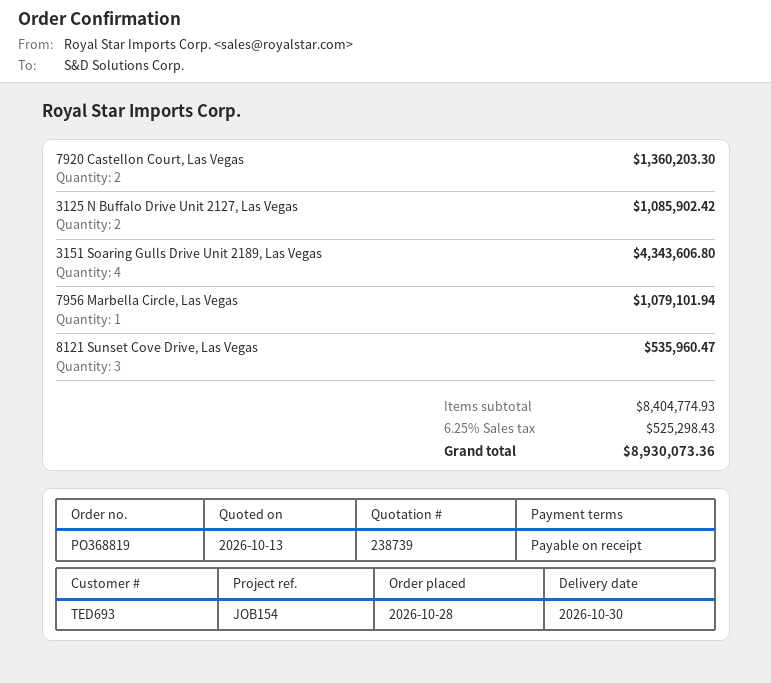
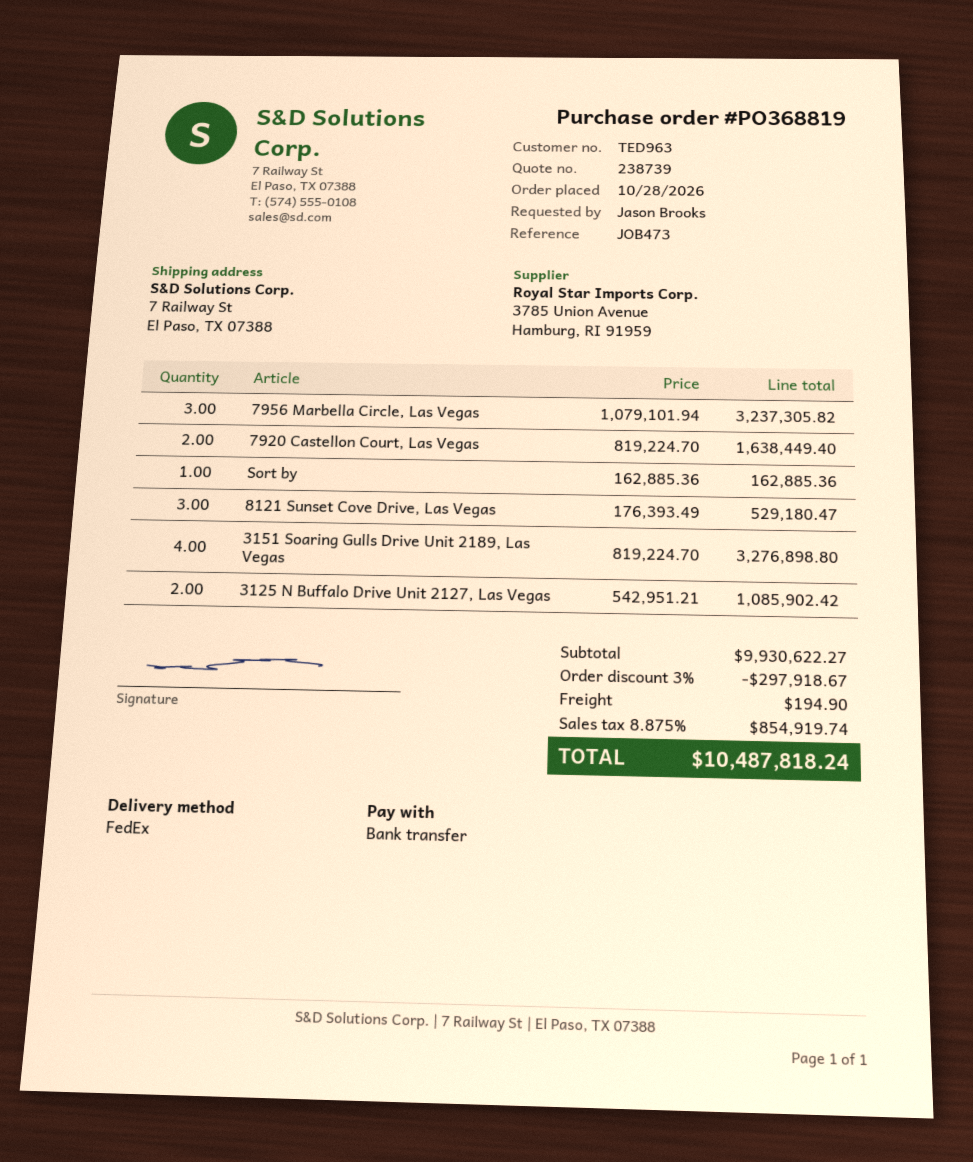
customer number: TED693 -> TED963
reference: JOB154 -> JOB473
7920 Castellon Court, Las Vegas: 2 for 1360203.30 -> 2 for 1638449.40
3151 Soaring Gulls Drive Unit 2189, Las Vegas: 4 for 4343606.80 -> 4 for 3276898.80
7956 Marbella Circle, Las Vegas: 1 for 1079101.94 -> 3 for 3237305.82
8121 Sunset Cove Drive, Las Vegas: 3 for 535960.47 -> 3 for 529180.47
Sort by: none -> 1 for 162885.36
subtotal: 8404774.93 -> 9930622.27
discount: none -> 3% = 297918.67
shipping: none -> 194.90
tax: 6.25% = 525298.43 -> 8.875% = 854919.74
total: 8930073.36 -> 10487818.24

